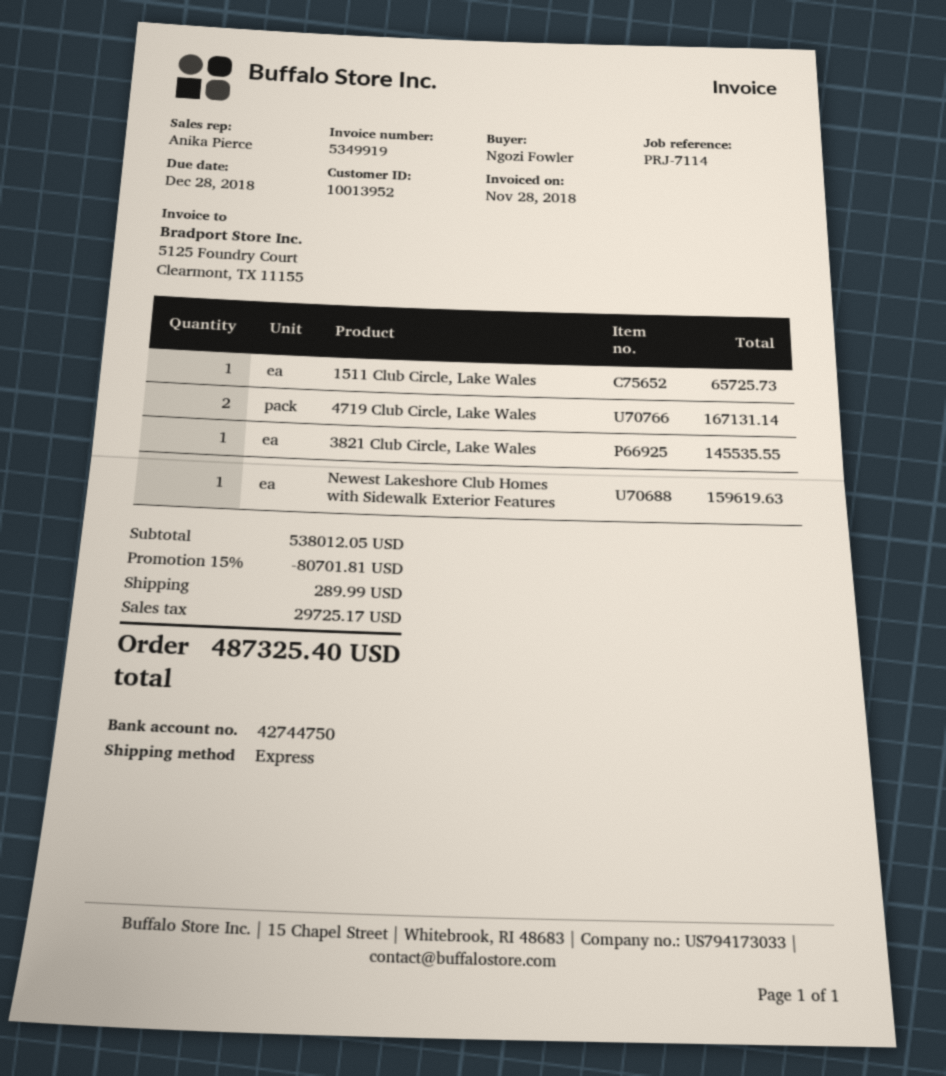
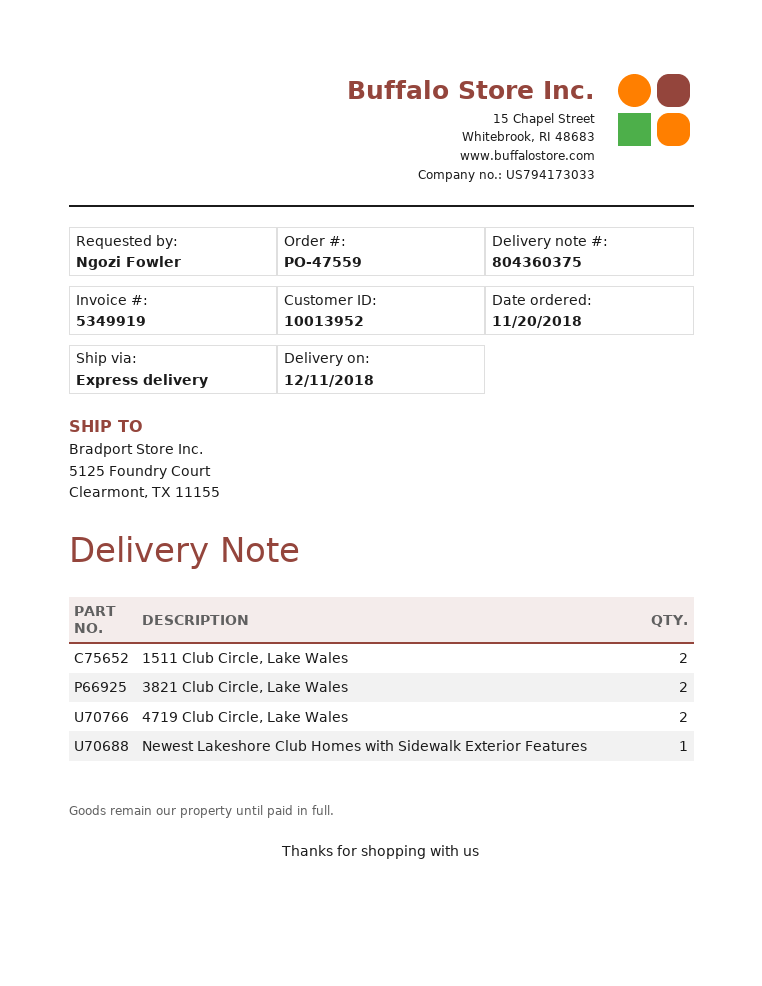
1511 Club Circle, Lake Wales: 1 -> 2
3821 Club Circle, Lake Wales: 1 -> 2

